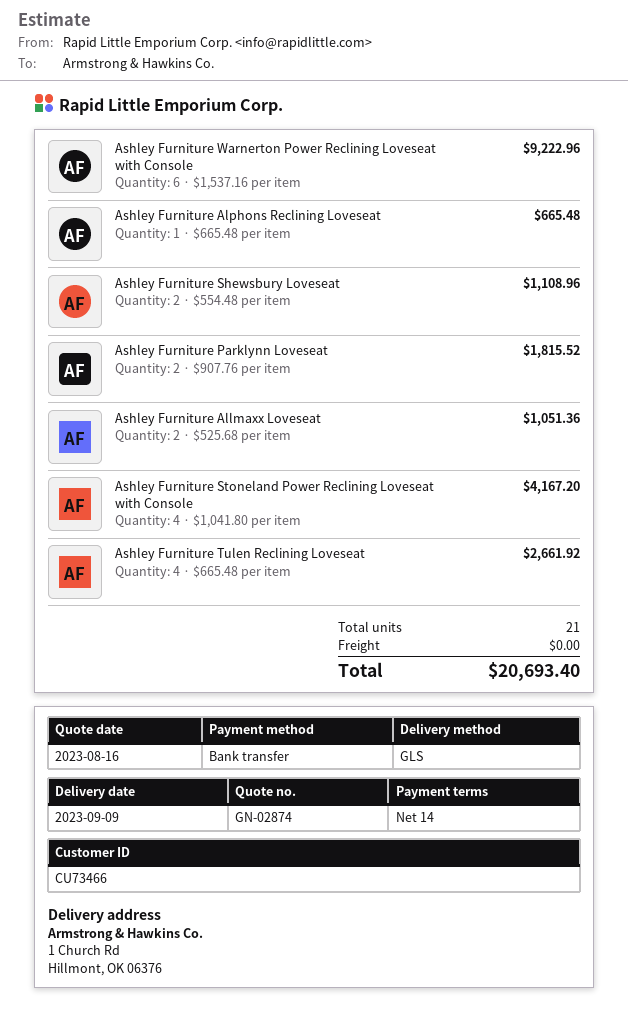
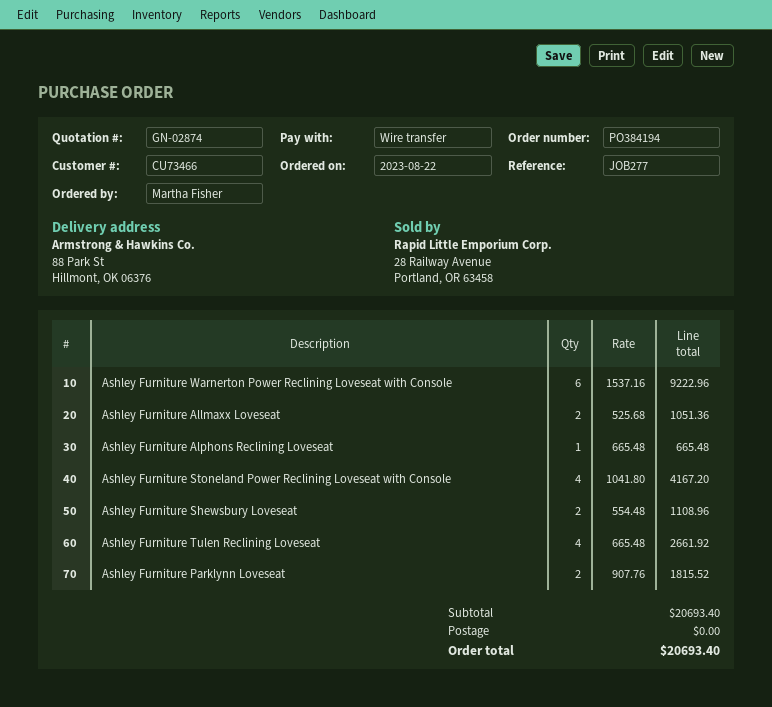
ship to: 1 Church Rd, Hillmont, OK 06376 -> 88 Park St, Hillmont, OK 06376

